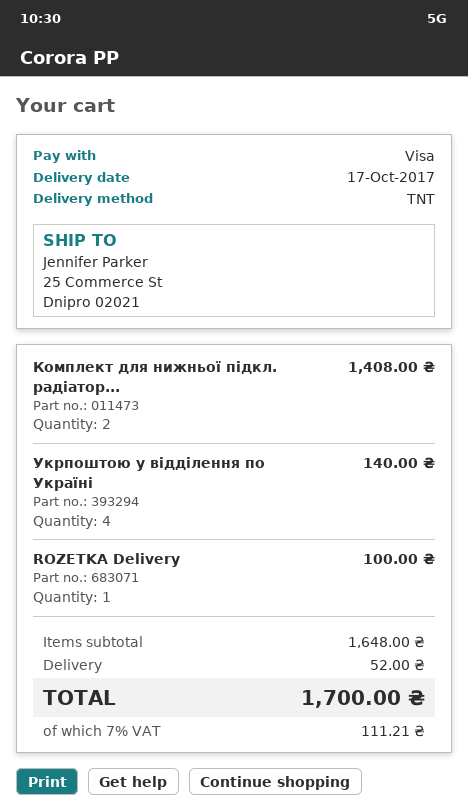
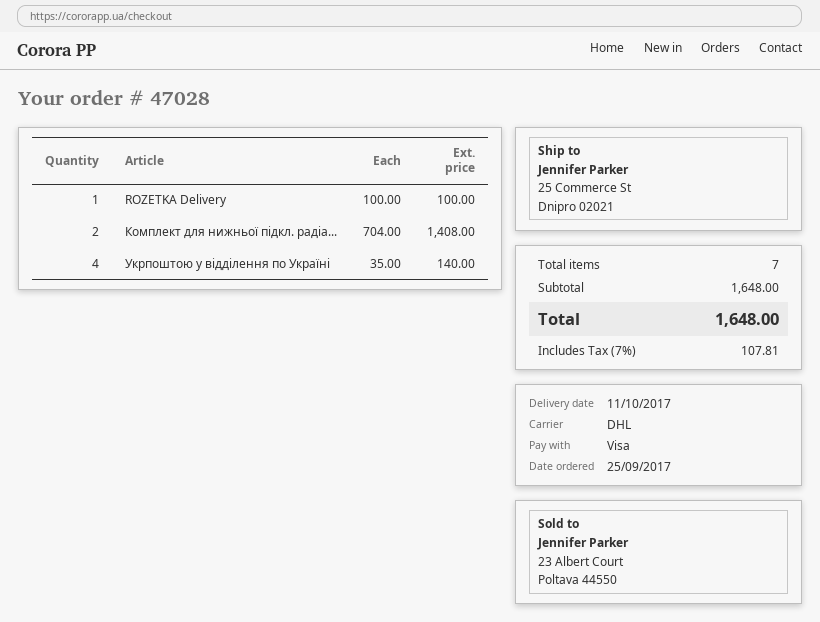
delivery date: 2017-10-17 -> 2017-10-11
shipping method: TNT -> DHL
shipping: 52.00 -> none
tax: 7% = 111.21 -> 7% = 107.81
total: 1700.00 -> 1648.00

